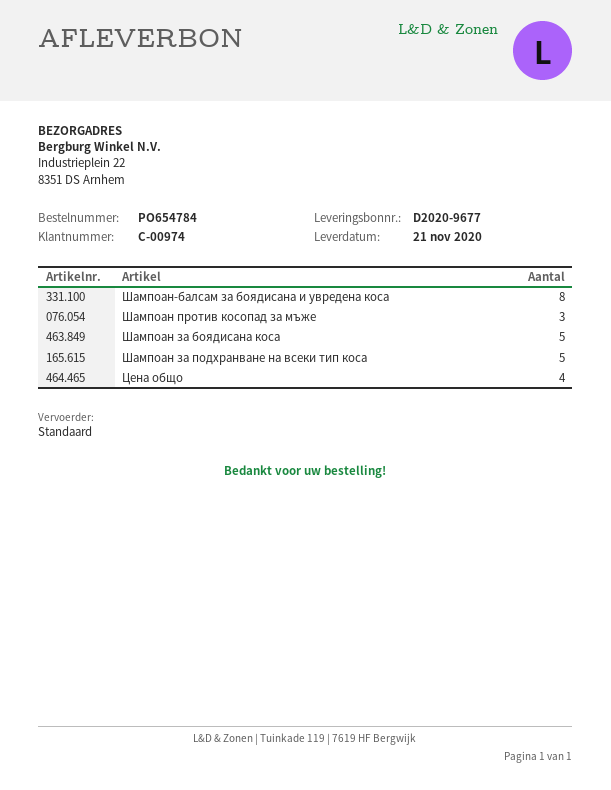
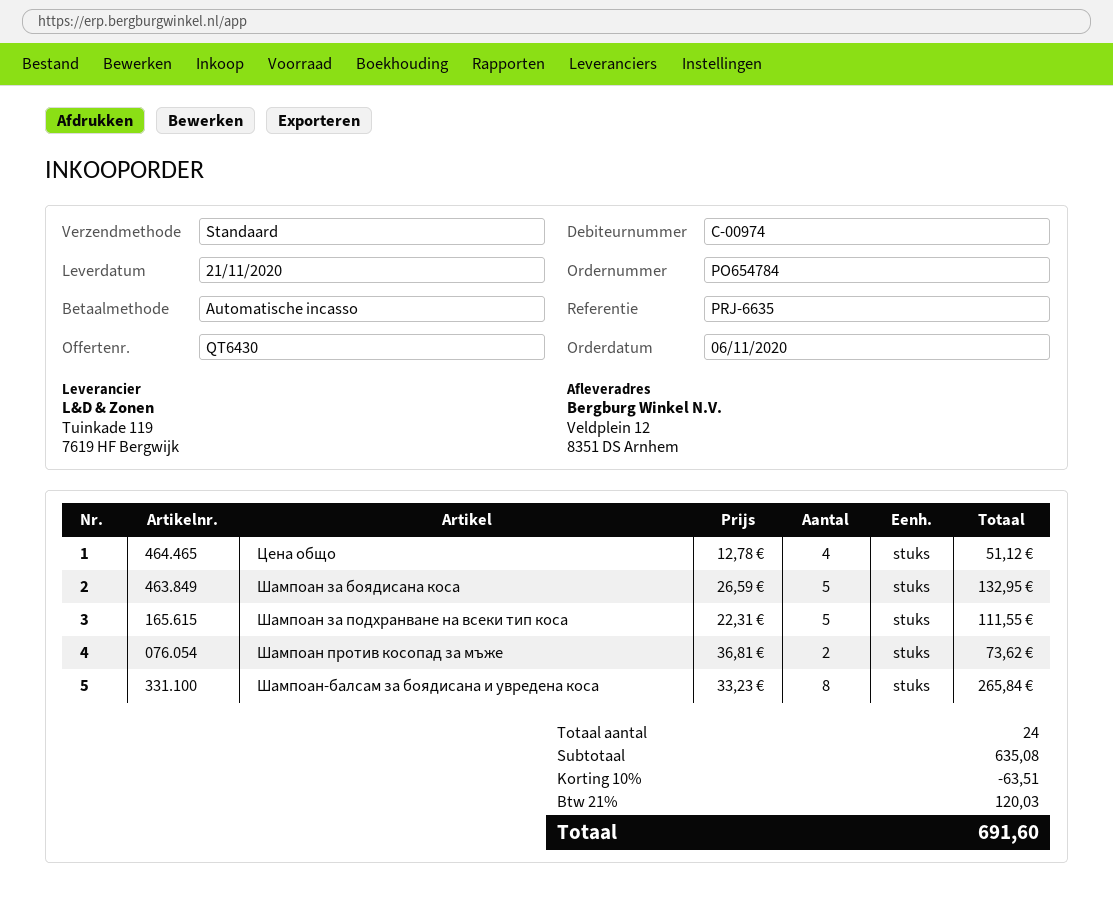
ship to: Industrieplein 22, 8351 DS Arnhem -> Veldplein 12, 8351 DS Arnhem
Шампоан против косопад за мъже: 3 -> 2

